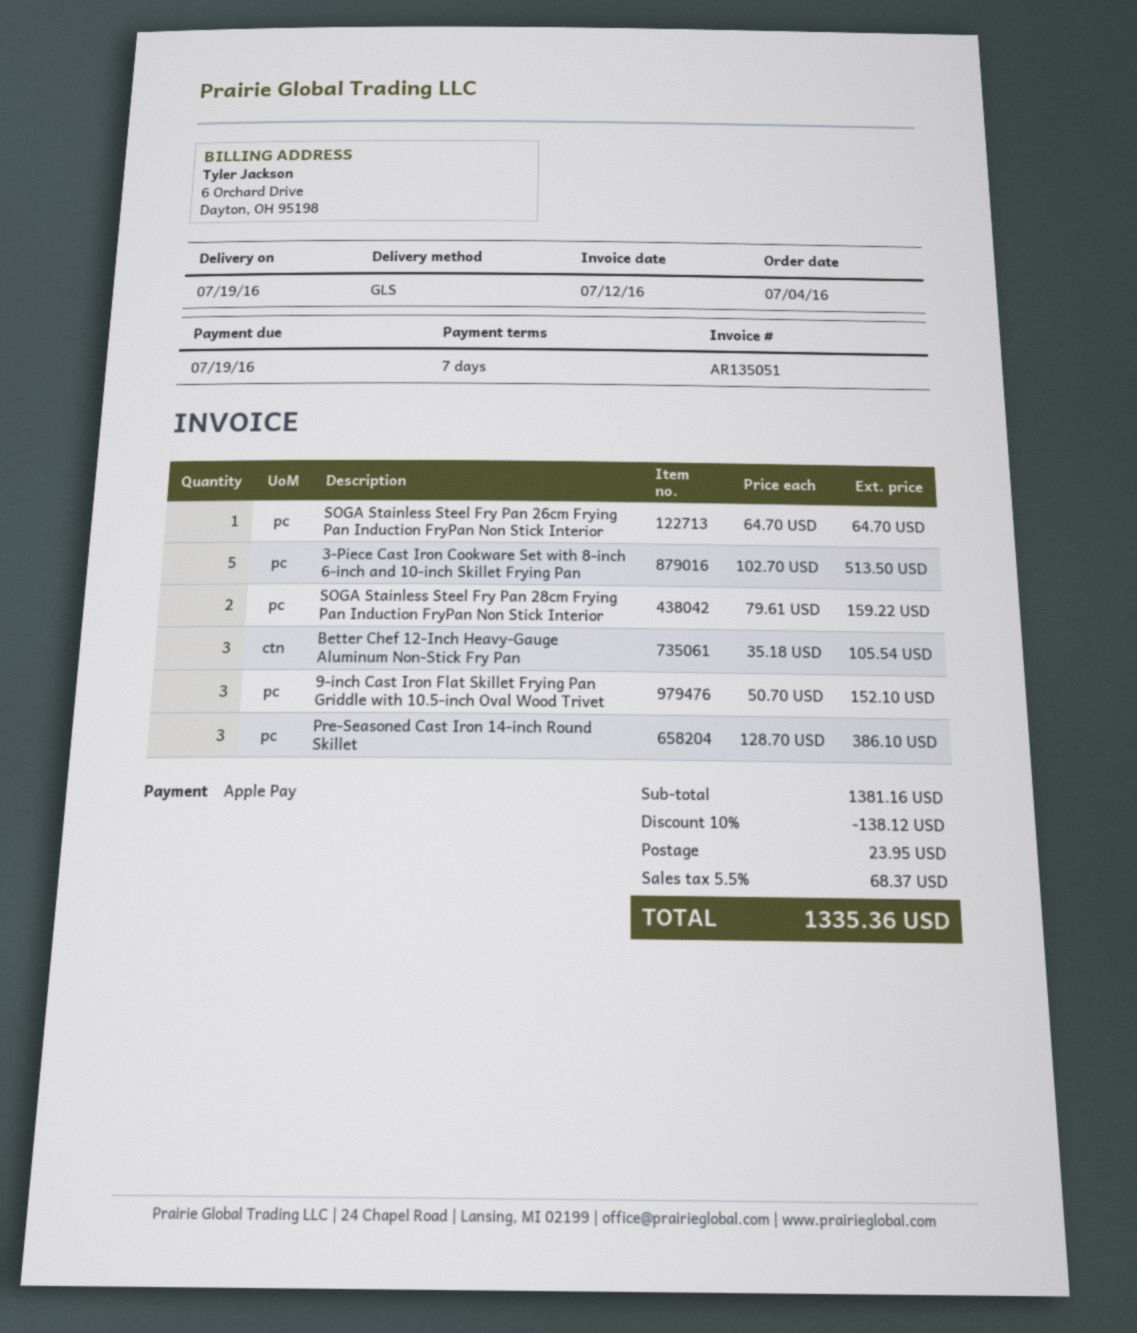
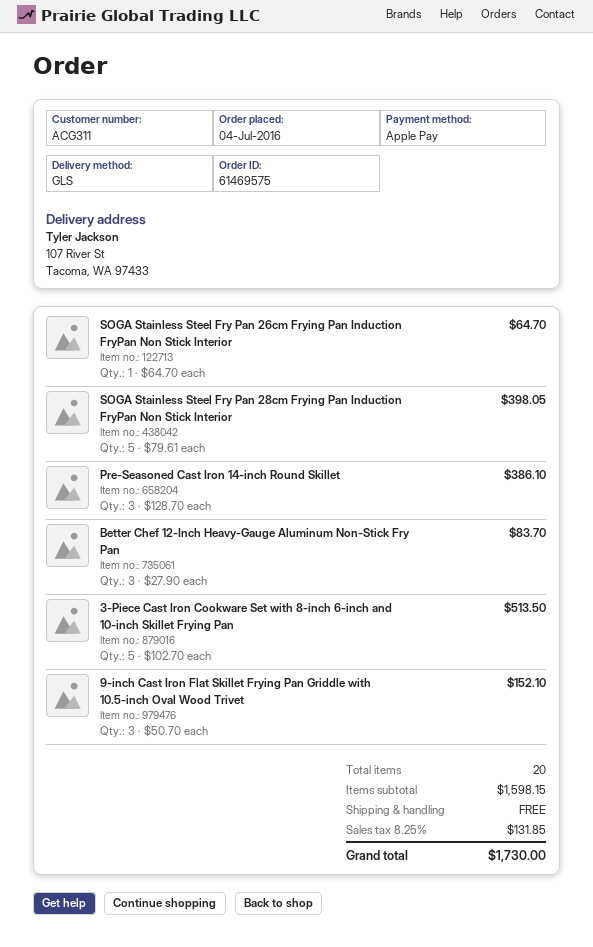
SOGA Stainless Steel Fry Pan 28cm Frying Pan Induction FryPan Non Stick Interior: 2 x 79.61 = 159.22 -> 5 x 79.61 = 398.05
Better Chef 12-Inch Heavy-Gauge Aluminum Non-Stick Fry Pan: 3 x 35.18 = 105.54 -> 3 x 27.90 = 83.70
subtotal: 1381.16 -> 1598.15
discount: 10% = 138.12 -> none
shipping: 23.95 -> 0.00
tax: 5.5% = 68.37 -> 8.25% = 131.85
total: 1335.36 -> 1730.00

